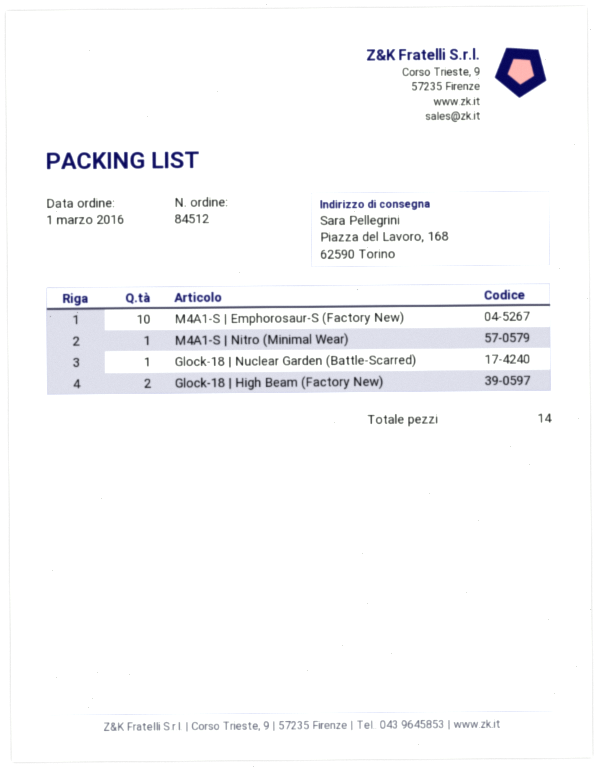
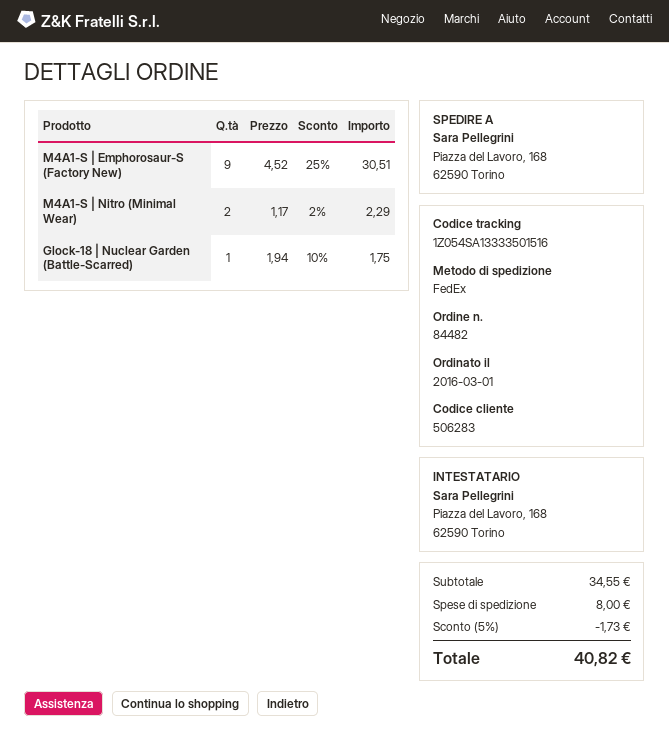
order number: 84512 -> 84482
M4A1-S | Emphorosaur-S (Factory New): 10 -> 9
M4A1-S | Nitro (Minimal Wear): 1 -> 2
Glock-18 | High Beam (Factory New): 2 -> none

